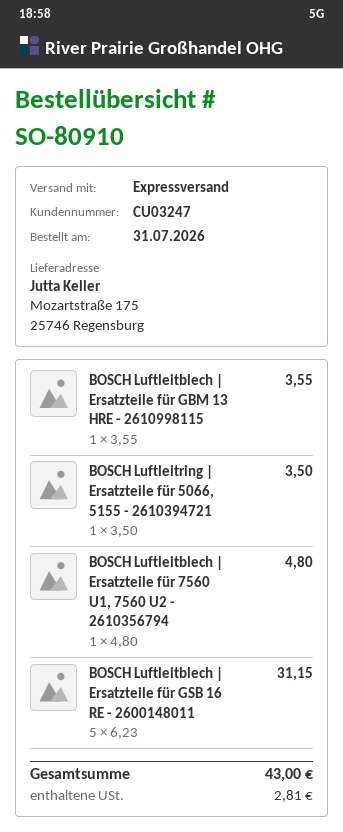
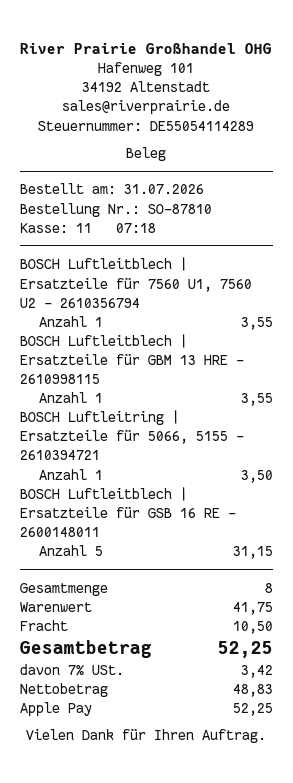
order number: SO-80910 -> SO-87810
BOSCH Luftleitblech | Ersatzteile für 7560 U1, 7560 U2 - 2610356794: 1 for 4.80 -> 1 for 3.55
shipping: none -> 10.50
tax: 2.81 -> 3.42
total: 43.00 -> 52.25

